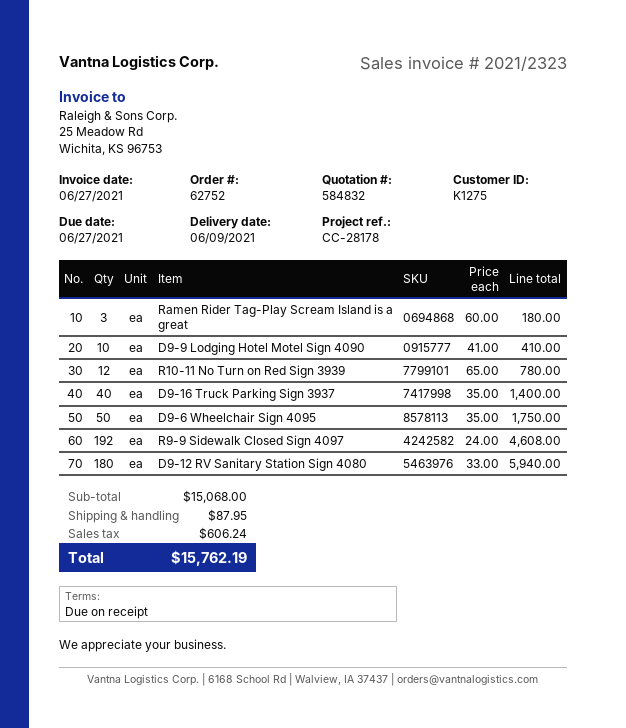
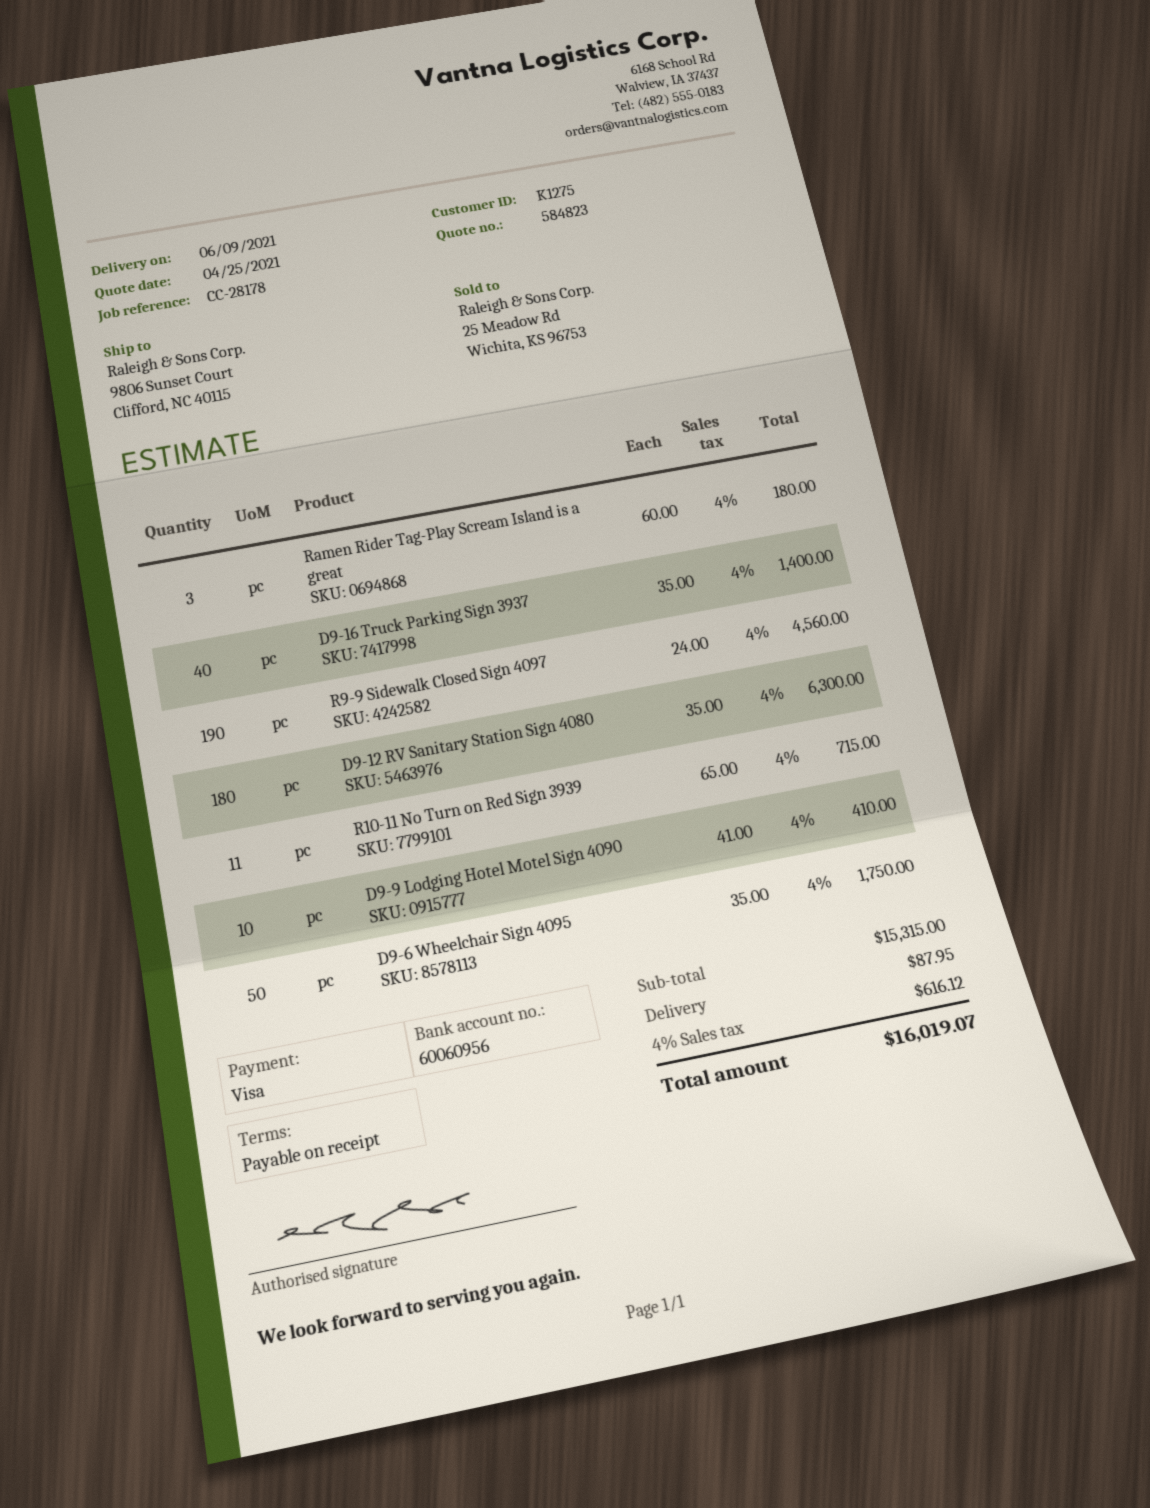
quote number: 584832 -> 584823
R10-11 No Turn on Red Sign 3939: 12 x 65.00 = 780.00 -> 11 x 65.00 = 715.00
R9-9 Sidewalk Closed Sign 4097: 192 x 24.00 = 4608.00 -> 190 x 24.00 = 4560.00
D9-12 RV Sanitary Station Sign 4080: 180 x 33.00 = 5940.00 -> 180 x 35.00 = 6300.00
subtotal: 15068.00 -> 15315.00
tax: 606.24 -> 616.12
total: 15762.19 -> 16019.07

